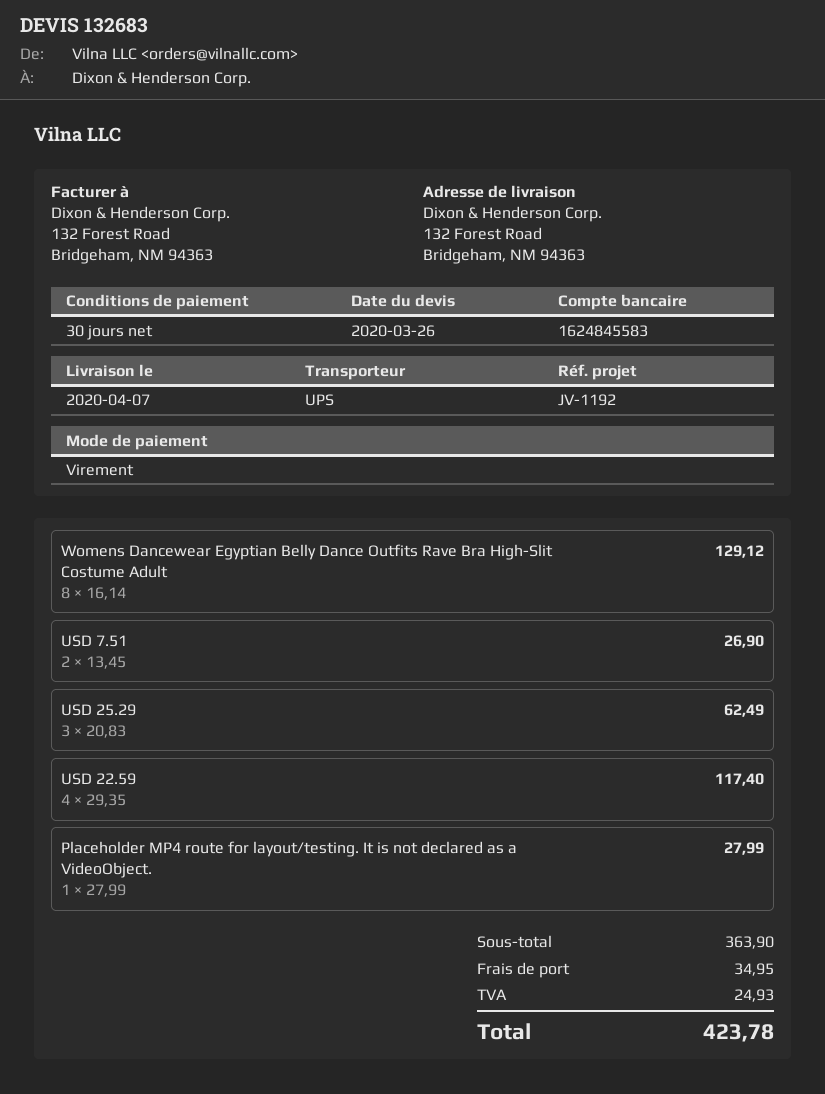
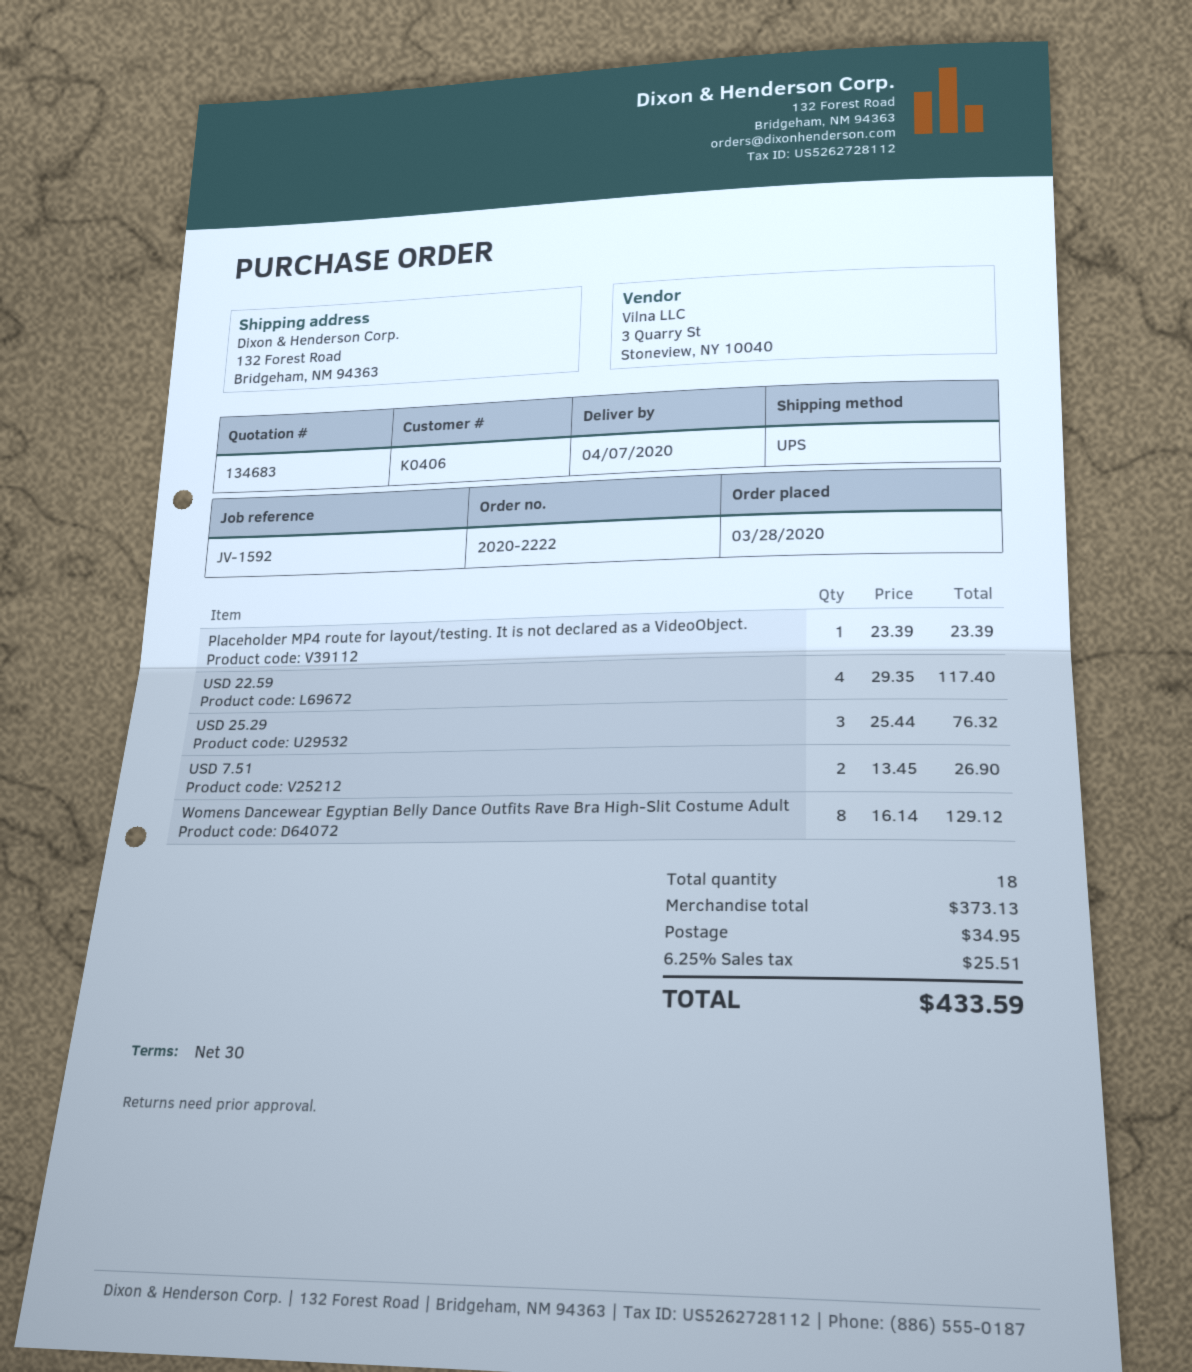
quote number: 132683 -> 134683
reference: JV-1192 -> JV-1592
USD 25.29: 3 x 20.83 = 62.49 -> 3 x 25.44 = 76.32
Placeholder MP4 route for layout/testing. It is not declared as a VideoObject.: 1 x 27.99 = 27.99 -> 1 x 23.39 = 23.39
subtotal: 363.90 -> 373.13
tax: 24.93 -> 25.51
total: 423.78 -> 433.59

